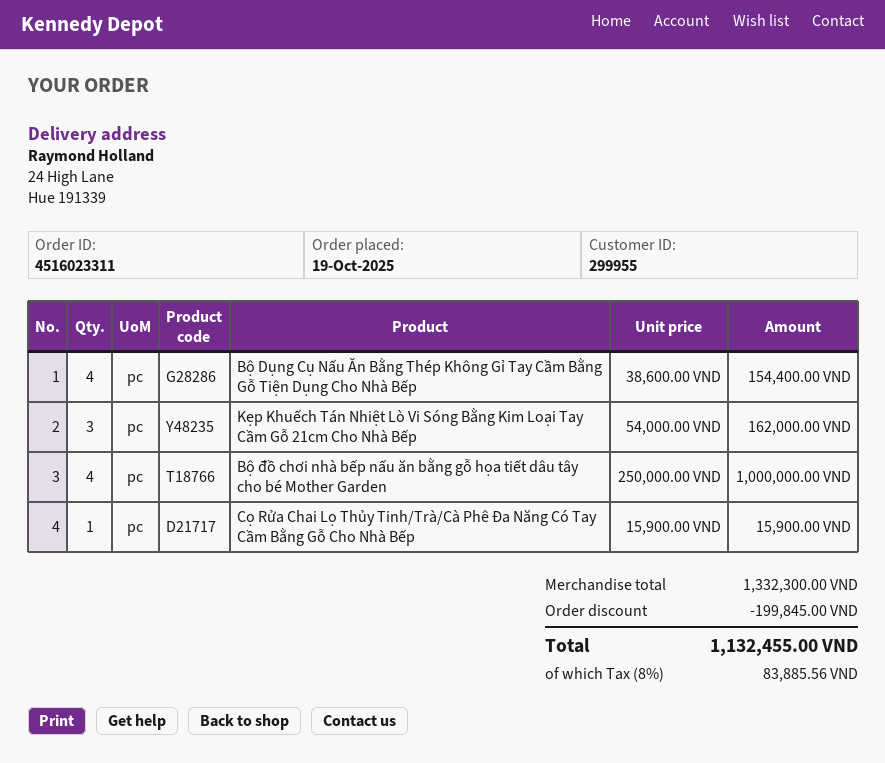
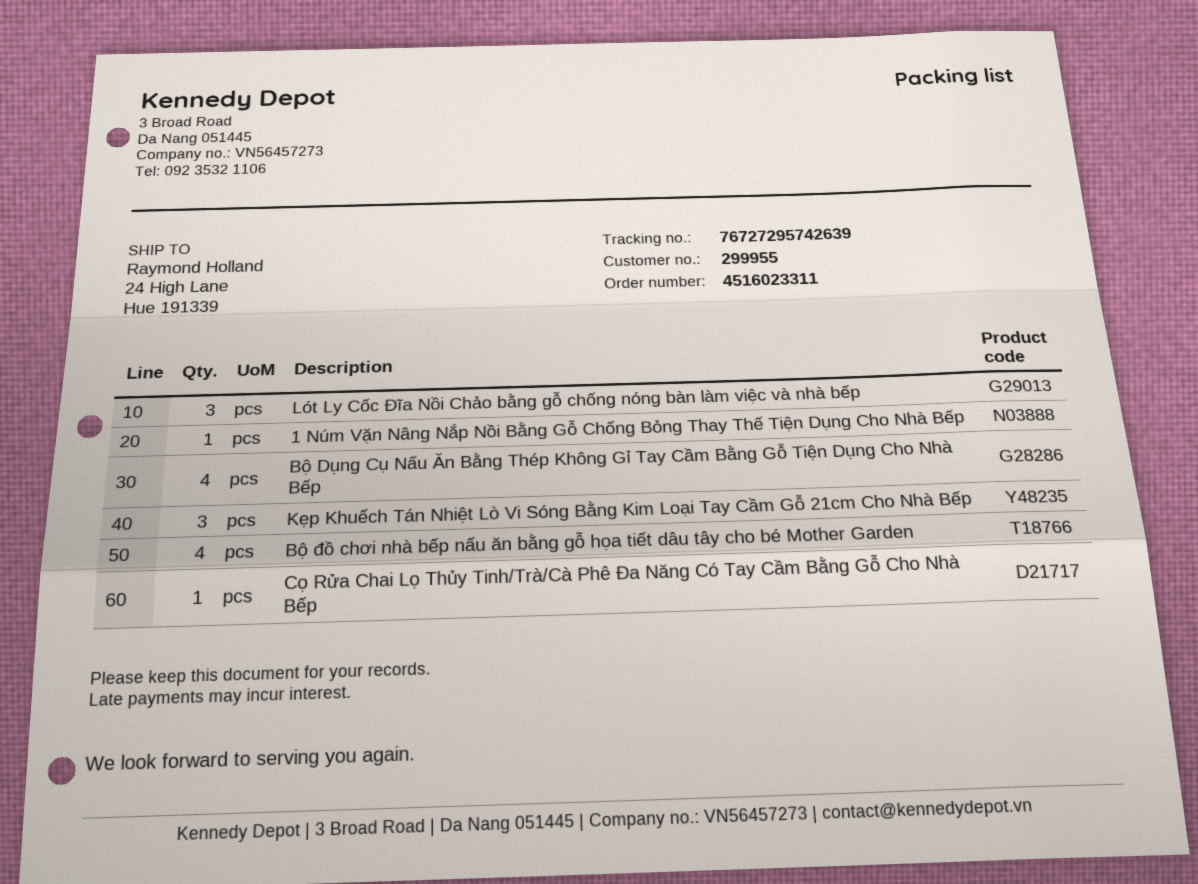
Lót Ly Cốc Đĩa Nồi Chảo bằng gỗ chống nóng bàn làm việc và nhà bếp: none -> 3
1 Núm Vặn Nâng Nắp Nồi Bằng Gỗ Chống Bỏng Thay Thế Tiện Dụng Cho Nhà Bếp: none -> 1

